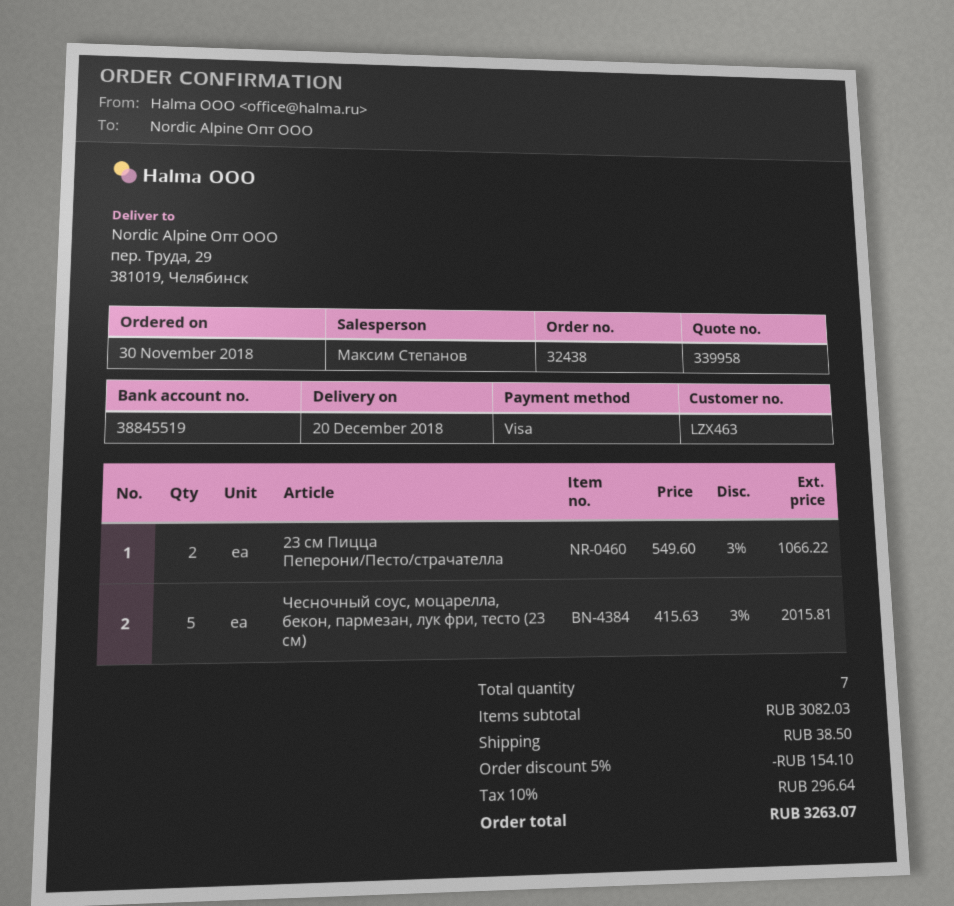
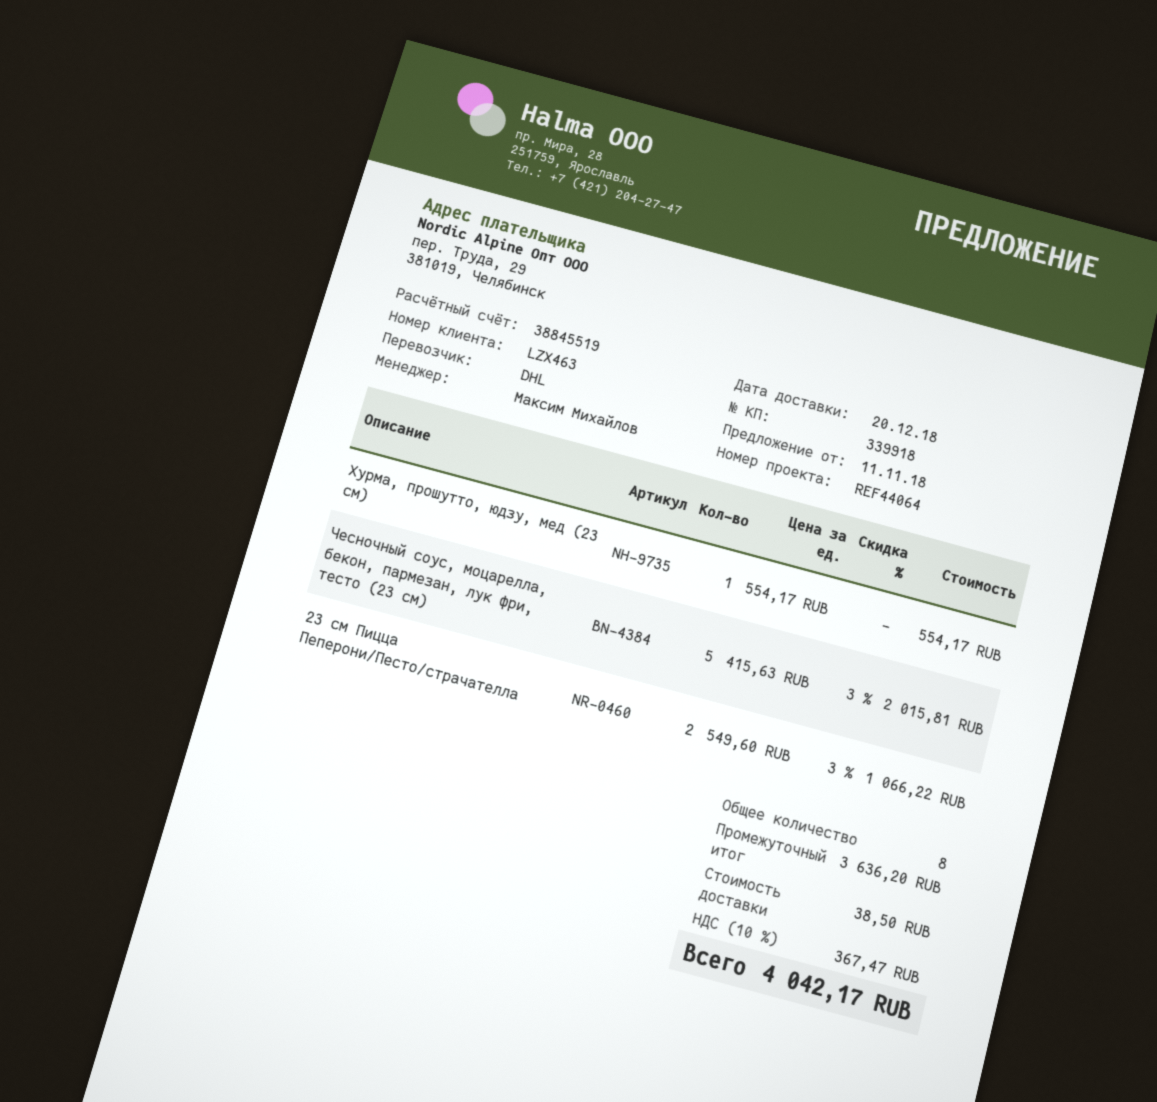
quote number: 339958 -> 339918
sales rep: Максим Степанов -> Максим Михайлов
Хурма, прошутто, юдзу, мед (23 см): none -> 1 x 554.17 = 554.17
total quantity: 7 -> 8
subtotal: 3082.03 -> 3636.20
discount: 5% = 154.10 -> none
tax: 10% = 296.64 -> 10% = 367.47
total: 3263.07 -> 4042.17

